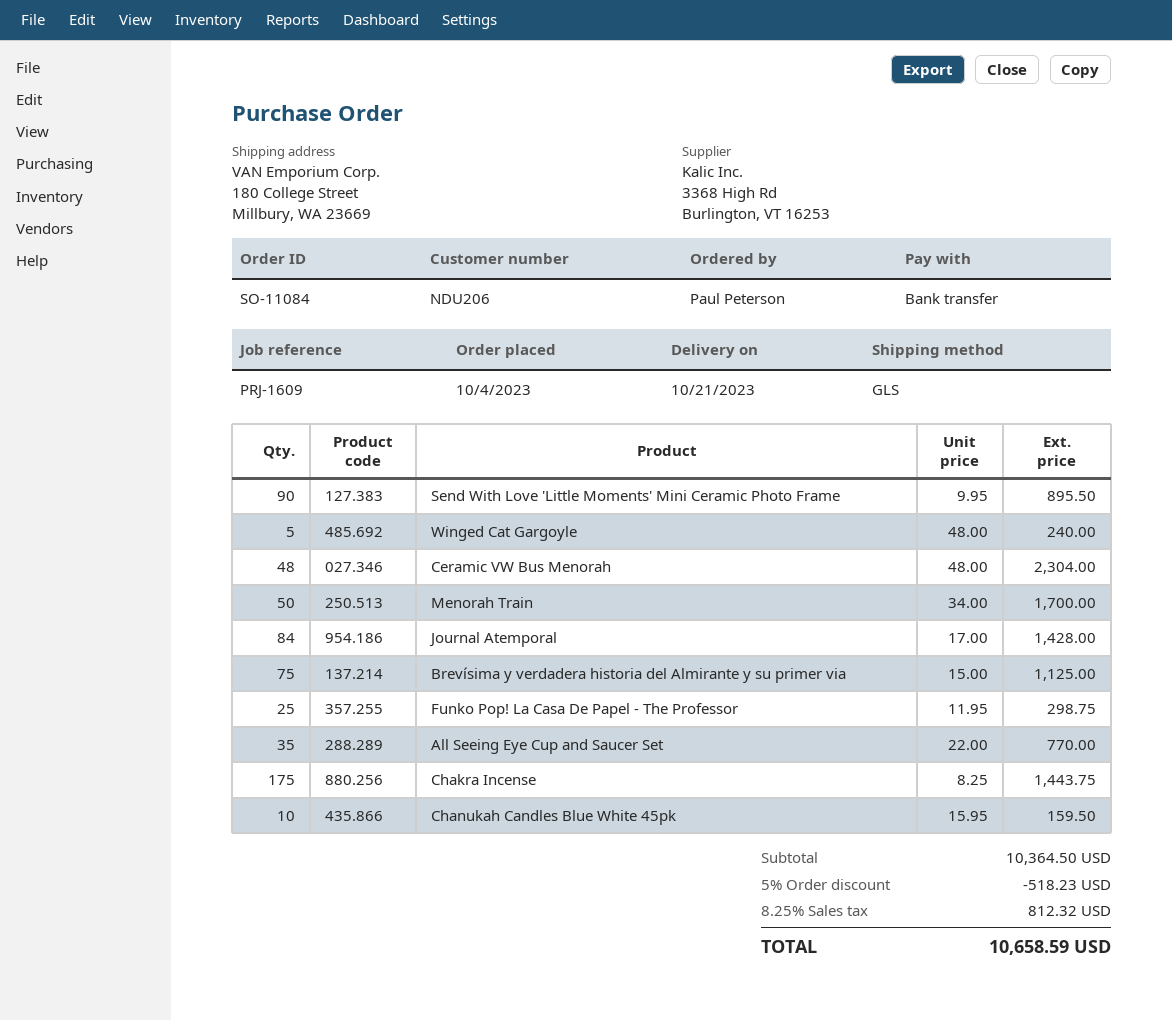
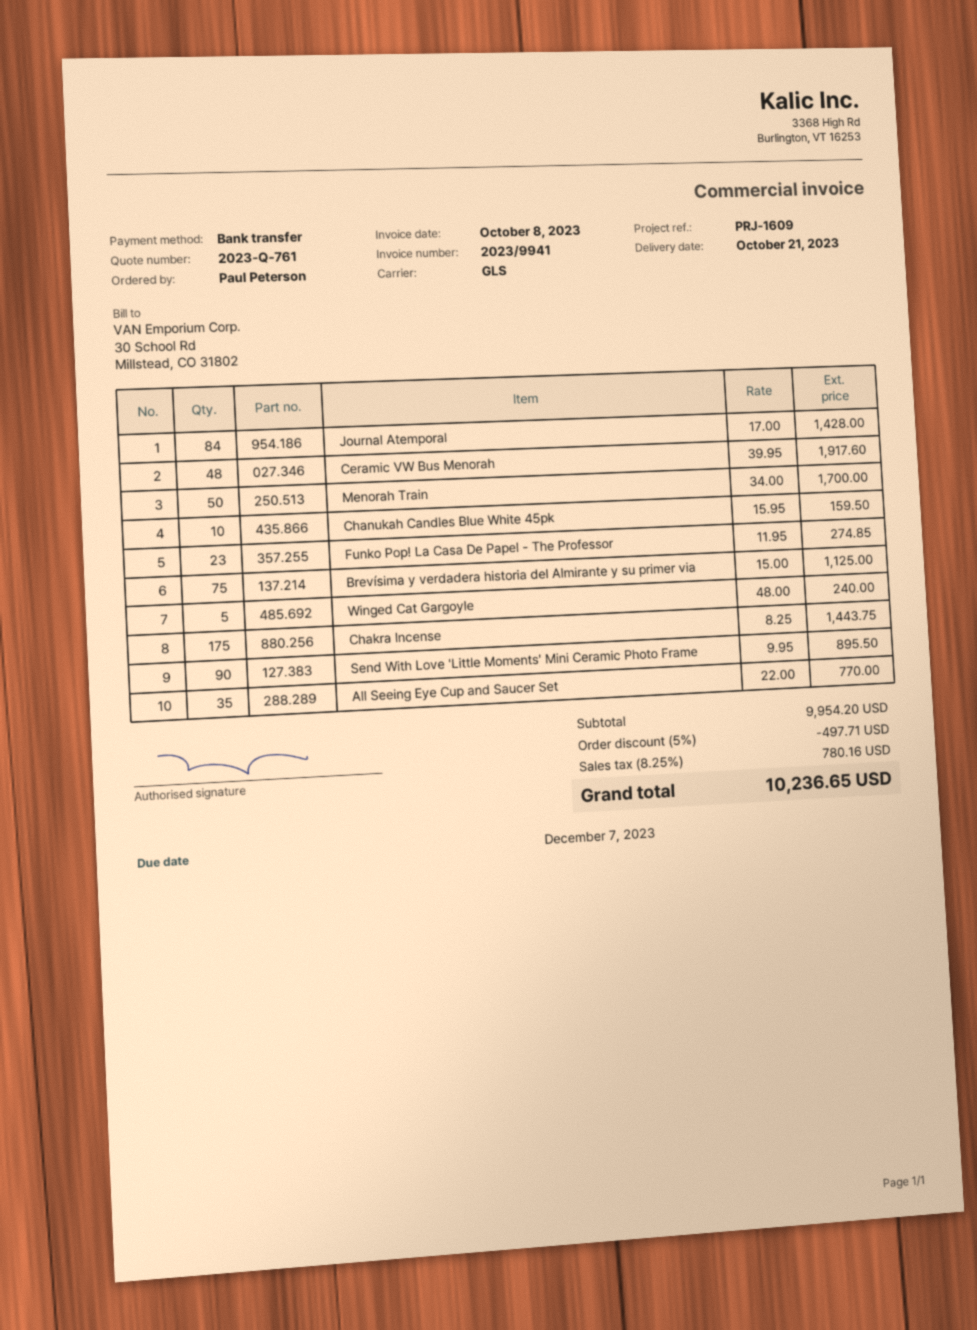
Ceramic VW Bus Menorah: 48 x 48.00 = 2304.00 -> 48 x 39.95 = 1917.60
Funko Pop! La Casa De Papel - The Professor: 25 x 11.95 = 298.75 -> 23 x 11.95 = 274.85
subtotal: 10364.50 -> 9954.20
discount: 5% = 518.23 -> 5% = 497.71
tax: 8.25% = 812.32 -> 8.25% = 780.16
total: 10658.59 -> 10236.65

